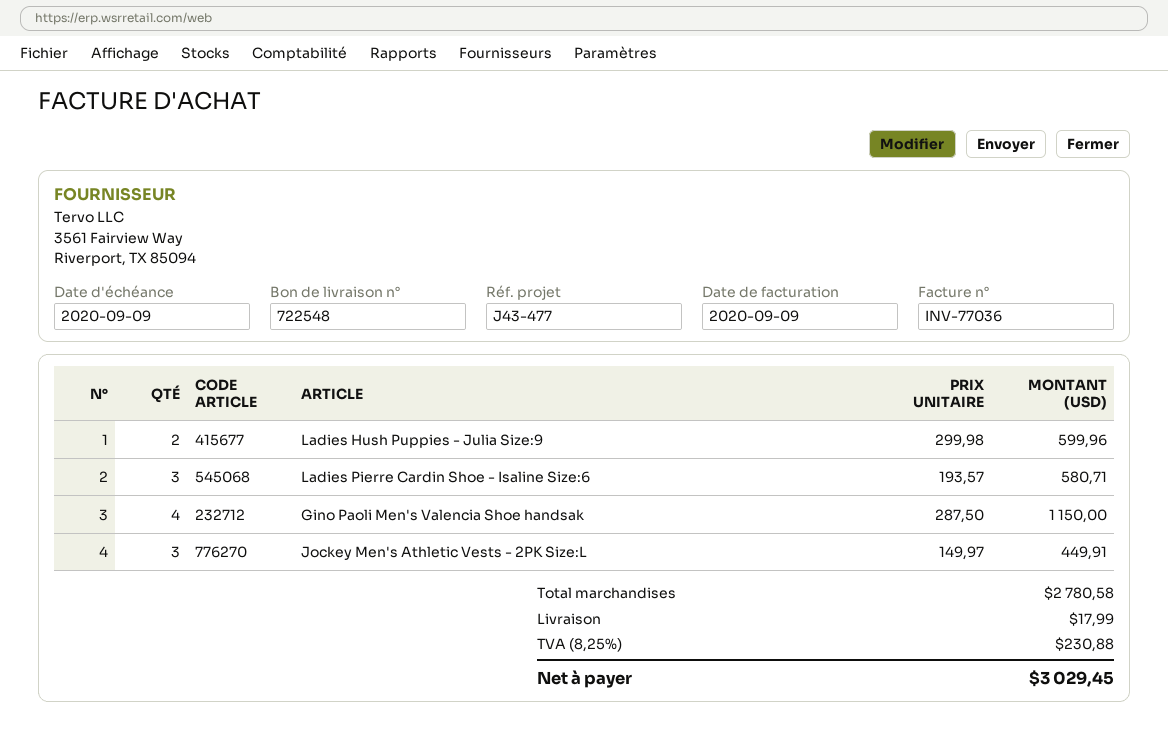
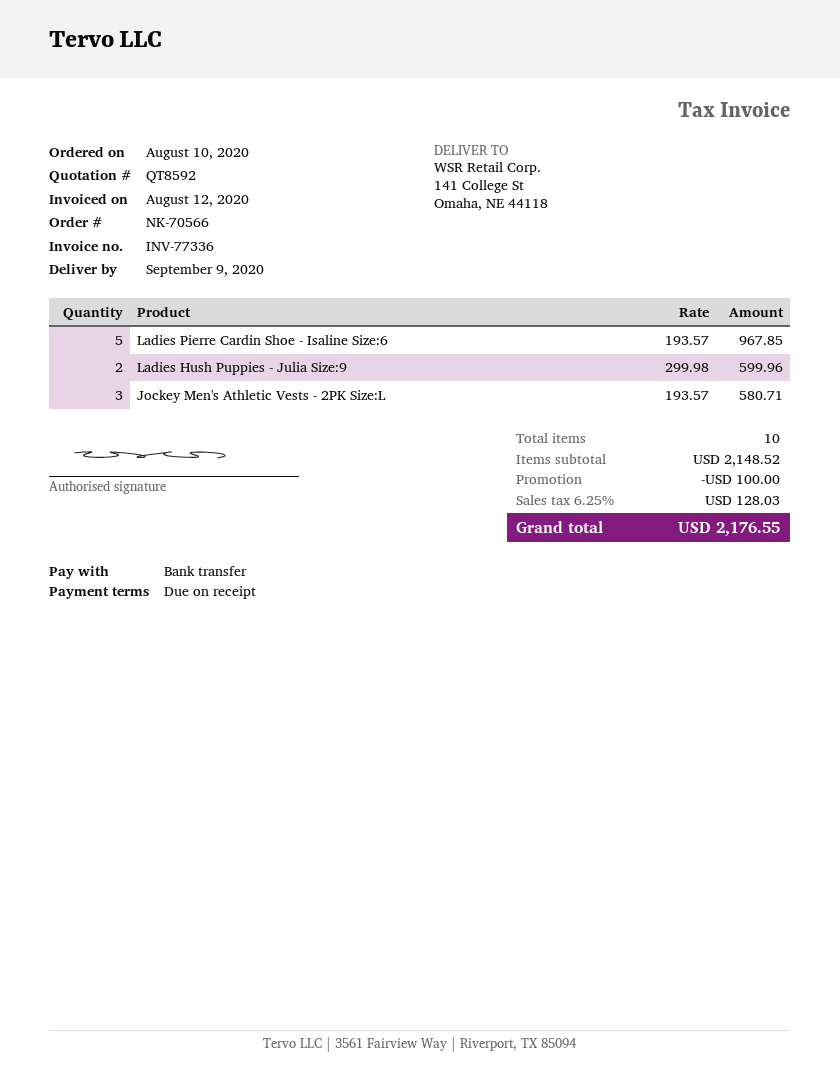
invoice number: INV-77036 -> INV-77336
invoice date: 2020-09-09 -> 2020-08-12
Ladies Pierre Cardin Shoe - Isaline Size:6: 3 x 193.57 = 580.71 -> 5 x 193.57 = 967.85
Gino Paoli Men's Valencia Shoe handsak: 4 x 287.50 = 1150.00 -> none
Jockey Men's Athletic Vests - 2PK Size:L: 3 x 149.97 = 449.91 -> 3 x 193.57 = 580.71
subtotal: 2780.58 -> 2148.52
discount: none -> 100.00
shipping: 17.99 -> none
tax: 8.25% = 230.88 -> 6.25% = 128.03
total: 3029.45 -> 2176.55

